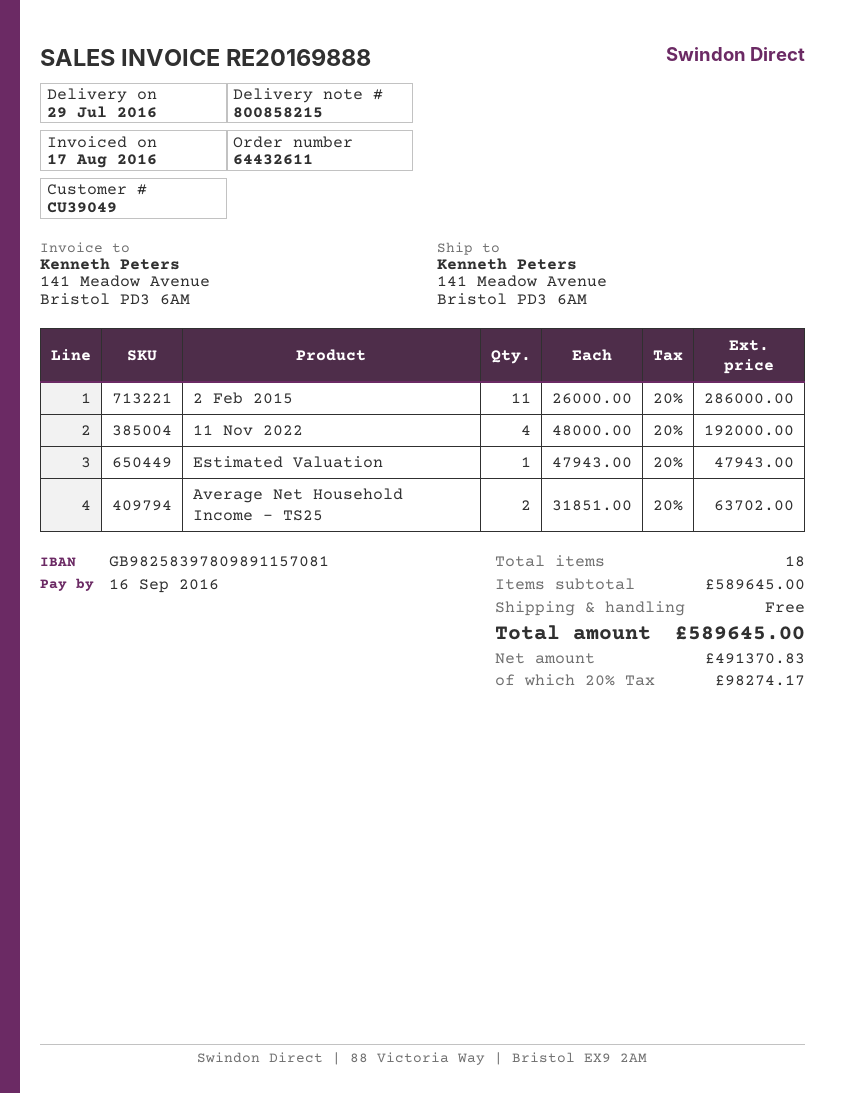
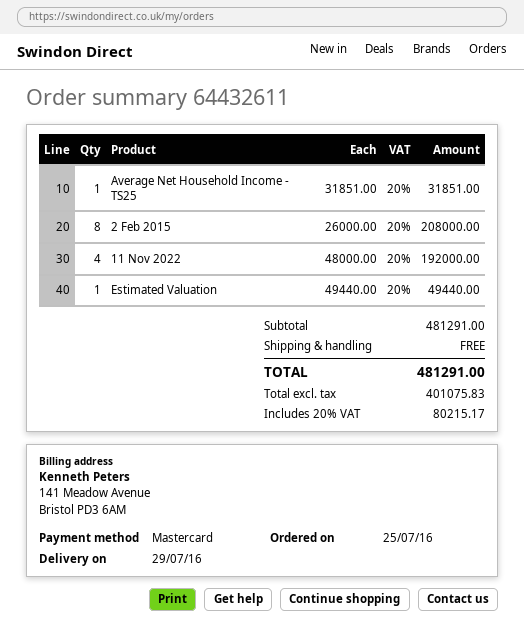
2 Feb 2015: 11 x 26000.00 = 286000.00 -> 8 x 26000.00 = 208000.00
Estimated Valuation: 1 x 47943.00 = 47943.00 -> 1 x 49440.00 = 49440.00
Average Net Household Income - TS25: 2 x 31851.00 = 63702.00 -> 1 x 31851.00 = 31851.00
subtotal: 589645.00 -> 481291.00
net: 491370.83 -> 401075.83
tax: 20% = 98274.17 -> 20% = 80215.17
total: 589645.00 -> 481291.00

